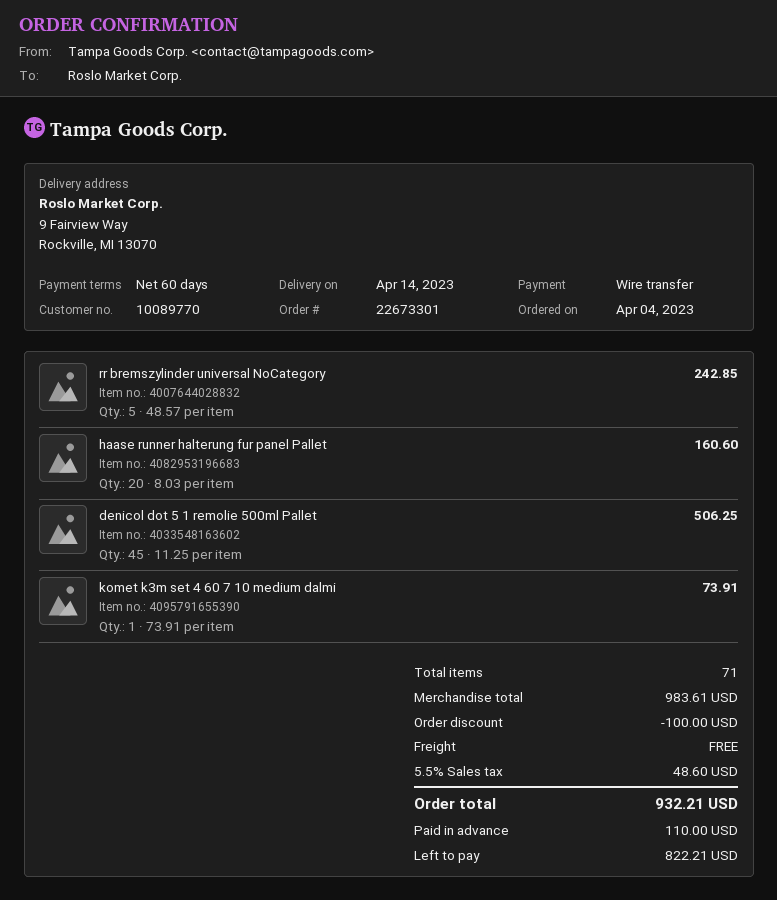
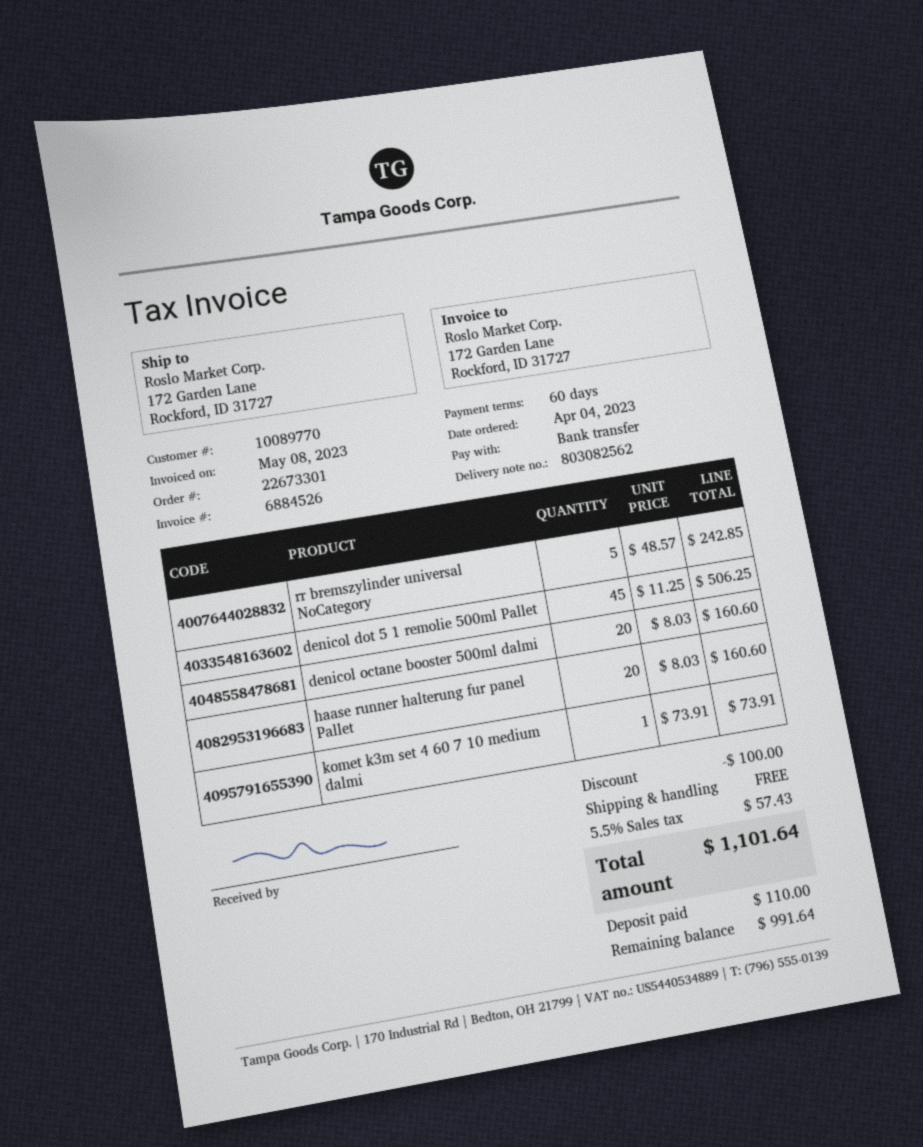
ship to: 9 Fairview Way, Rockville, MI 13070 -> 172 Garden Lane, Rockford, ID 31727
denicol octane booster 500ml dalmi: none -> 20 x 8.03 = 160.60
tax: 5.5% = 48.60 -> 5.5% = 57.43
total: 932.21 -> 1101.64
balance: 822.21 -> 991.64

